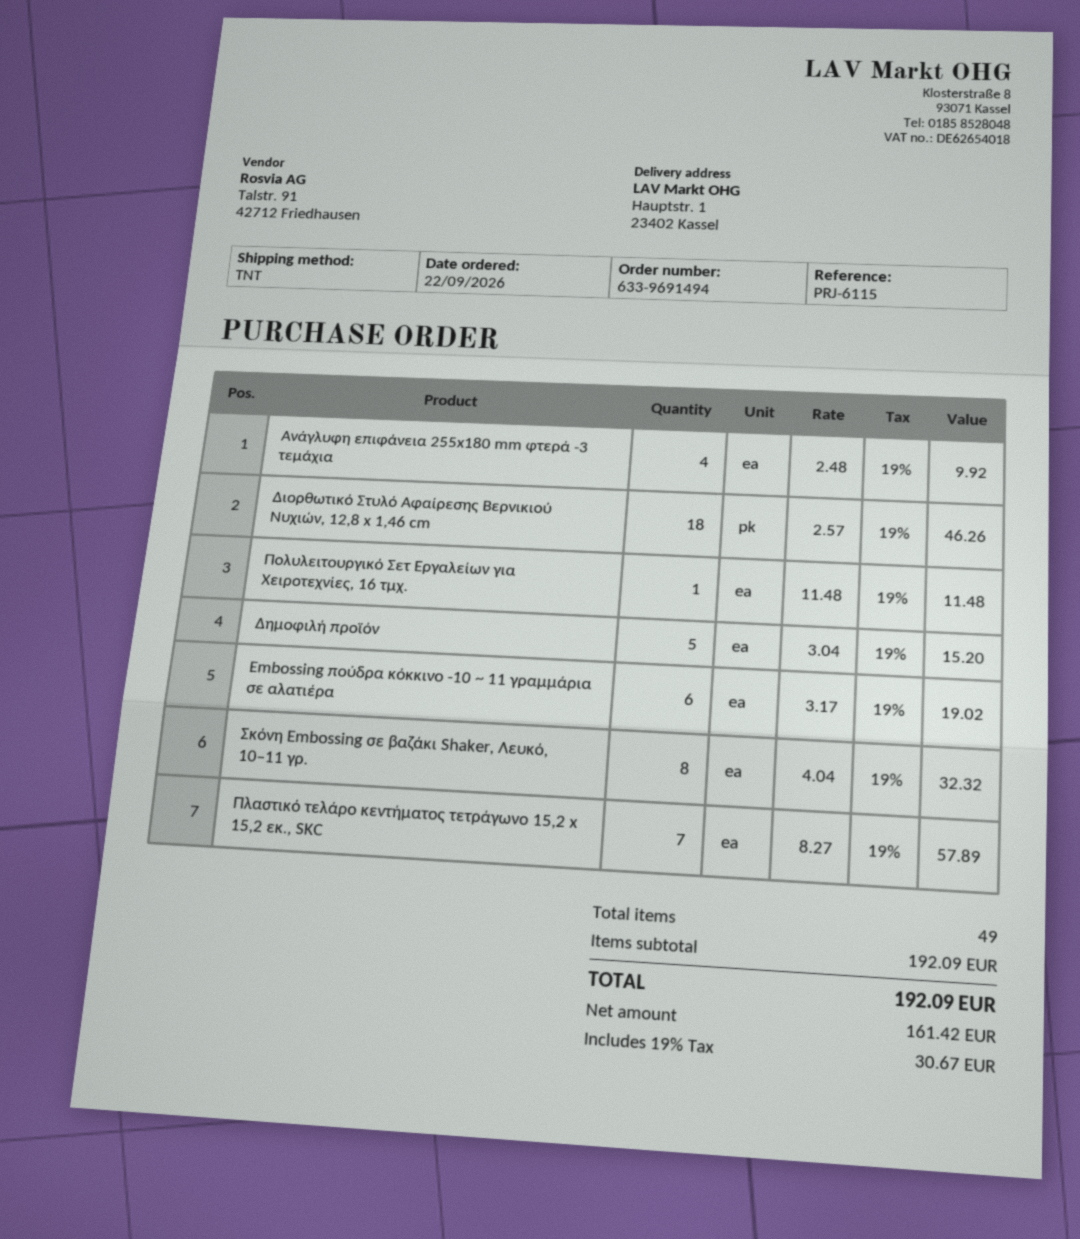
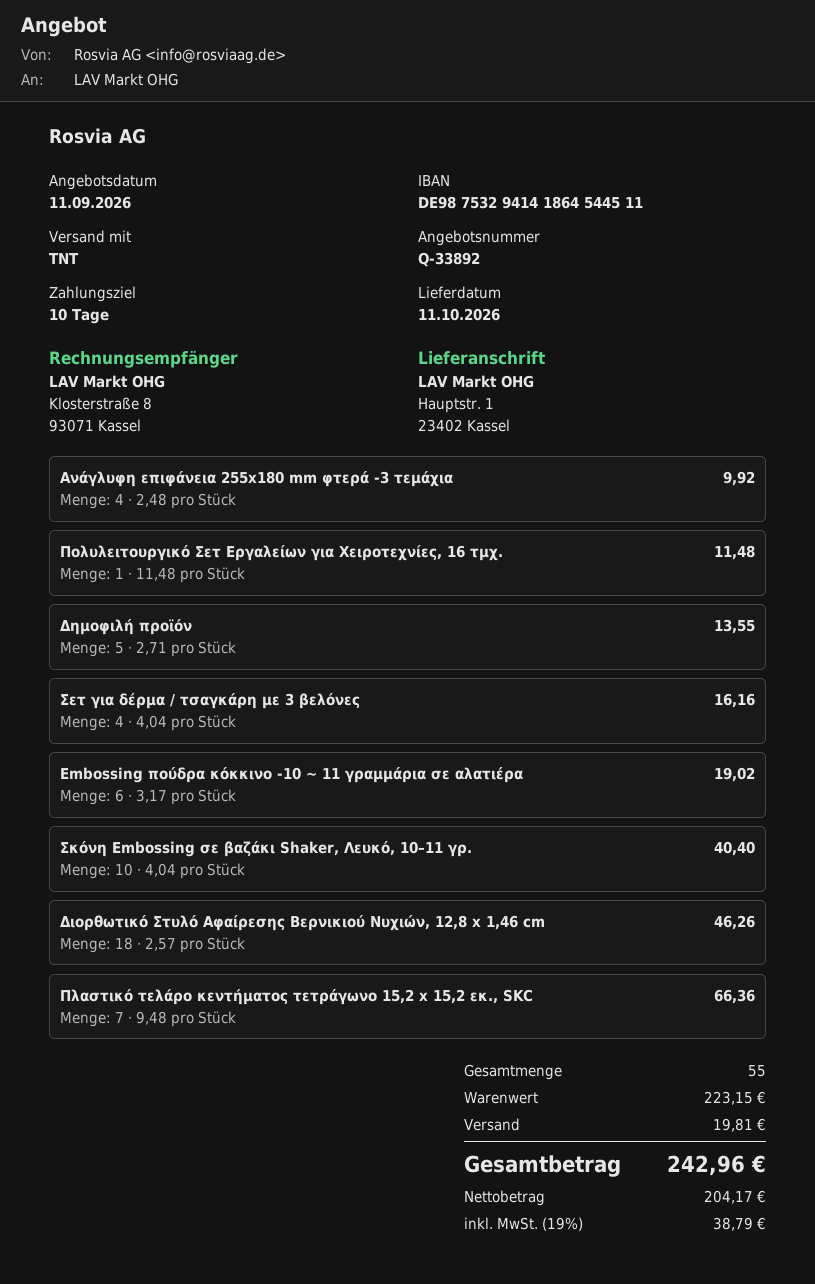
Δημοφιλή προϊόν: 5 x 3.04 = 15.20 -> 5 x 2.71 = 13.55
Σκόνη Embossing σε βαζάκι Shaker, Λευκό, 10–11 γρ.: 8 x 4.04 = 32.32 -> 10 x 4.04 = 40.40
Πλαστικό τελάρο κεντήματος τετράγωνο 15,2 x 15,2 εκ., SKC: 7 x 8.27 = 57.89 -> 7 x 9.48 = 66.36
Σετ για δέρμα / τσαγκάρη με 3 βελόνες: none -> 4 x 4.04 = 16.16
total quantity: 49 -> 55
subtotal: 192.09 -> 223.15
shipping: none -> 19.81
net: 161.42 -> 204.17
tax: 19% = 30.67 -> 19% = 38.79
total: 192.09 -> 242.96

